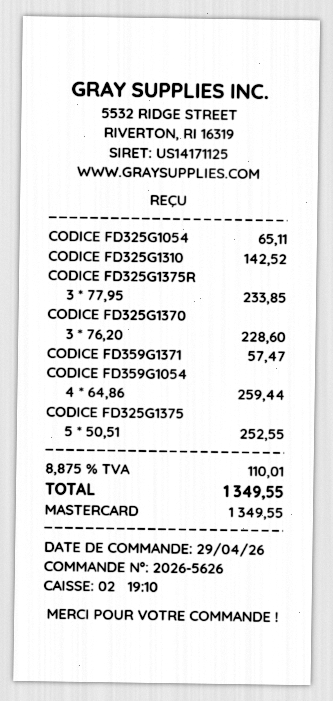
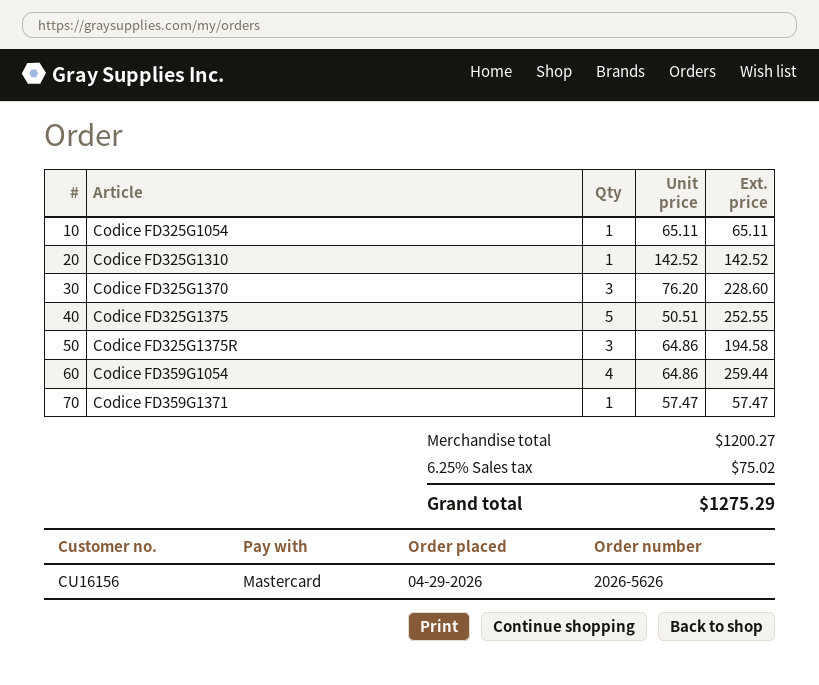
CODICE FD325G1375R: 3 x 77.95 = 233.85 -> 3 x 64.86 = 194.58
tax: 8.875% = 110.01 -> 6.25% = 75.02
total: 1349.55 -> 1275.29

